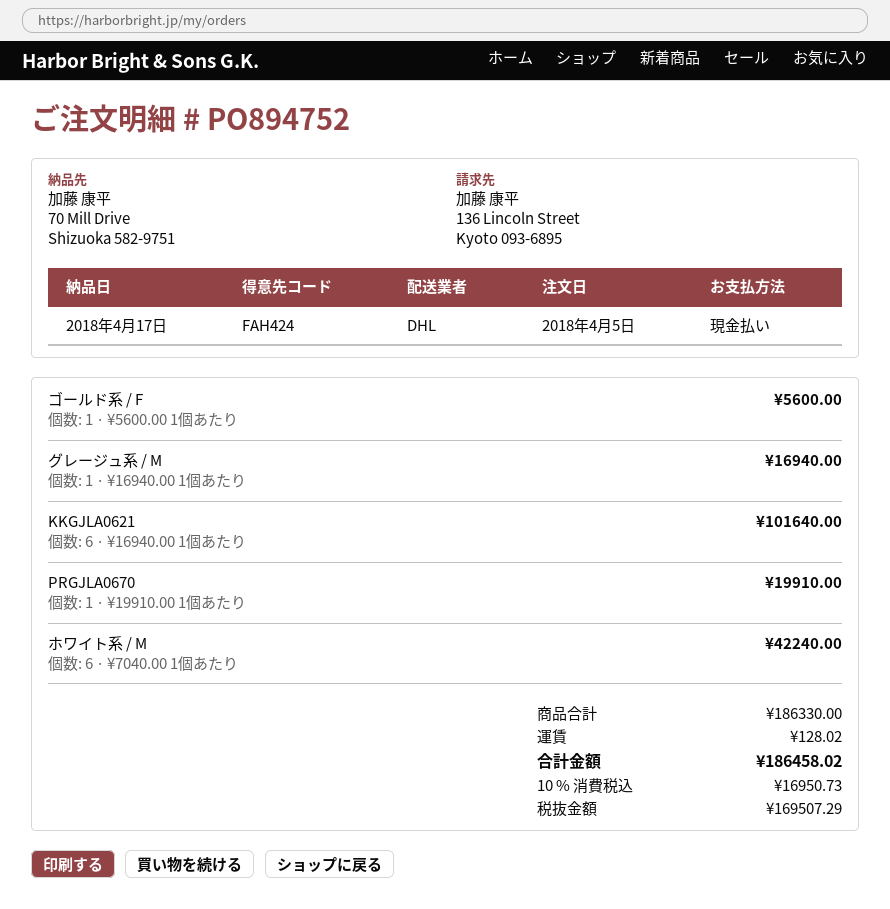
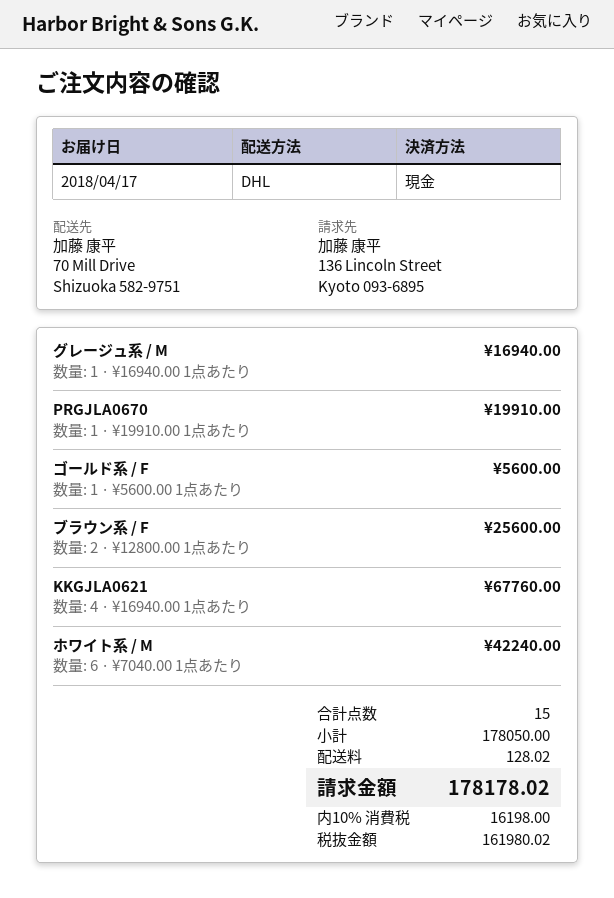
KKGJLA0621: 6 x 16940.00 = 101640.00 -> 4 x 16940.00 = 67760.00
ブラウン系 / F: none -> 2 x 12800.00 = 25600.00
subtotal: 186330.00 -> 178050.00
net: 169507.29 -> 161980.02
tax: 10% = 16950.73 -> 10% = 16198.00
total: 186458.02 -> 178178.02

